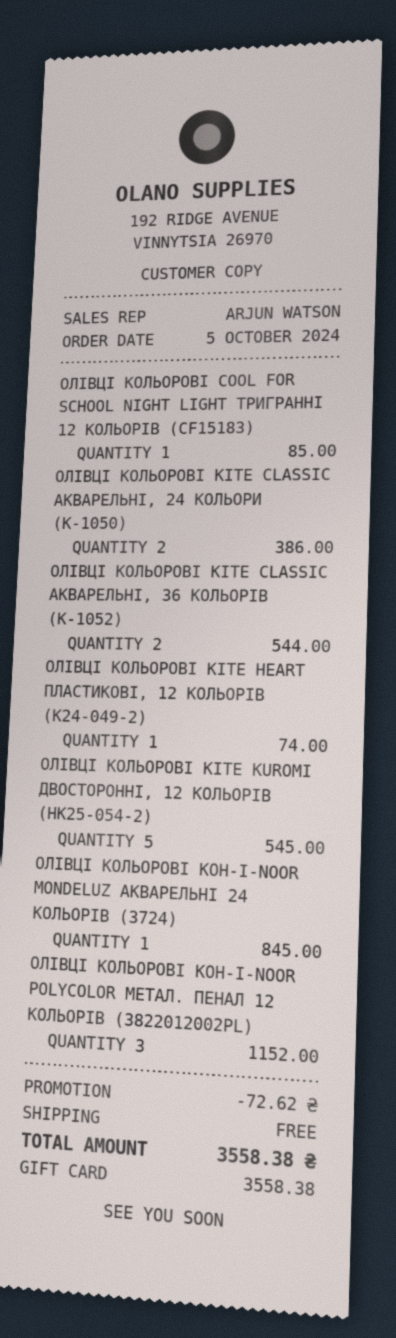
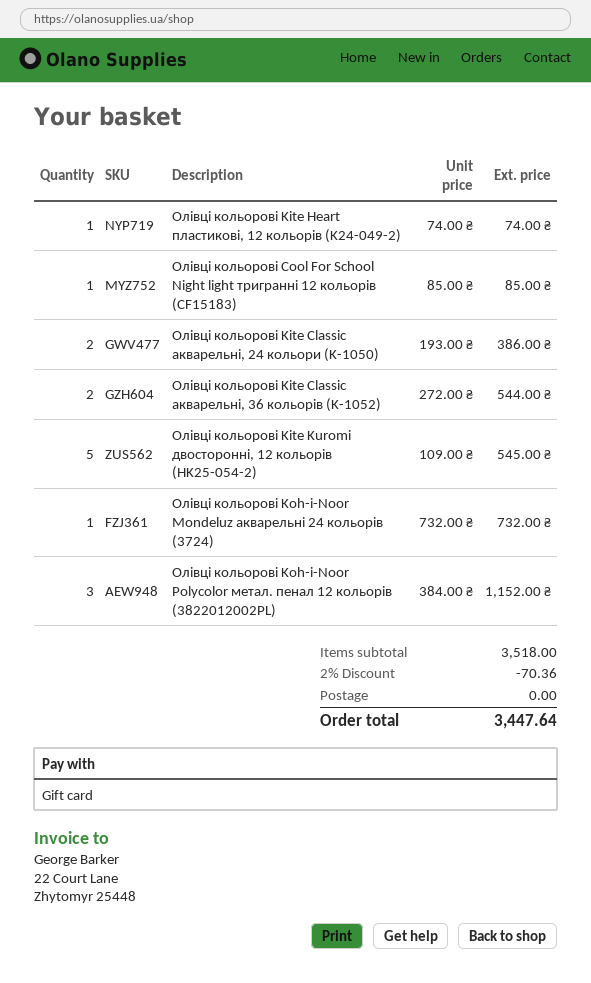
ОЛІВЦІ КОЛЬОРОВІ KOH-I-NOOR MONDELUZ АКВАРЕЛЬНІ 24 КОЛЬОРІВ (3724): 1 for 845.00 -> 1 for 732.00
discount: 72.62 -> 70.36
total: 3558.38 -> 3447.64

